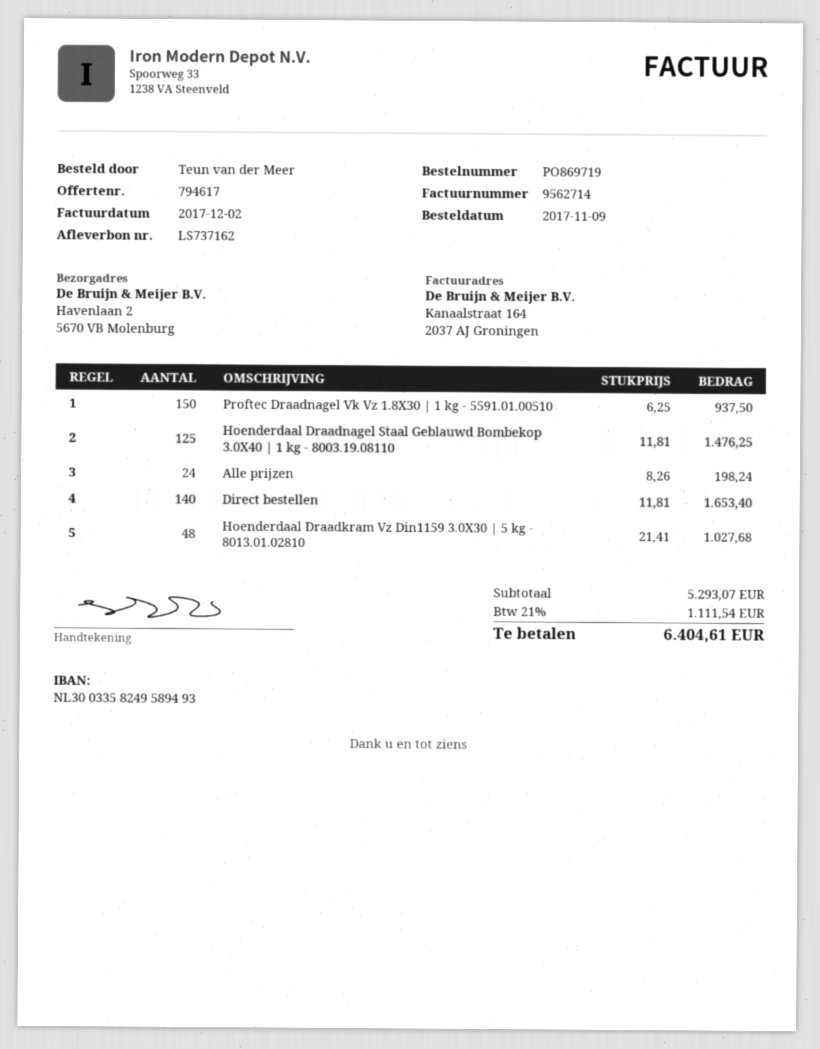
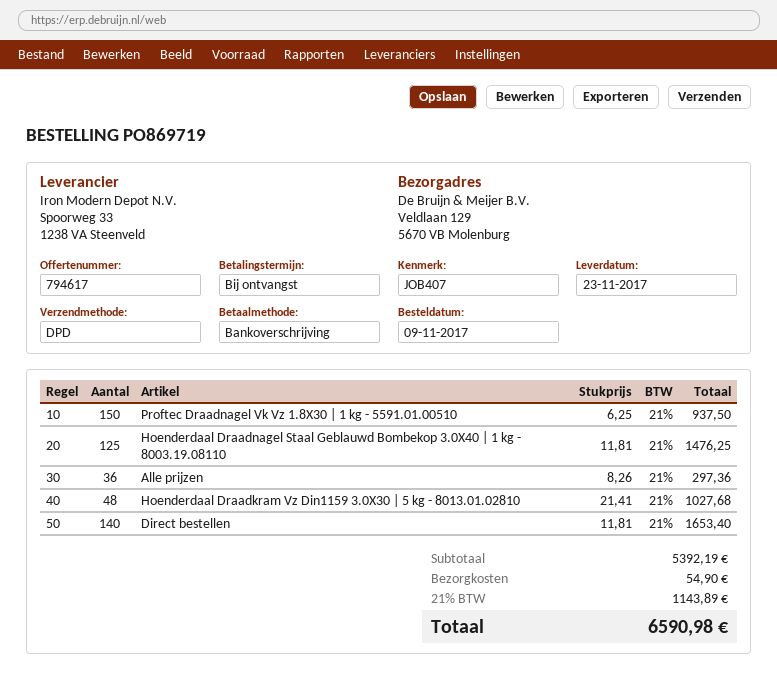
ship to: Havenlaan 2, 5670 VB Molenburg -> Veldlaan 129, 5670 VB Molenburg
Alle prijzen: 24 x 8.26 = 198.24 -> 36 x 8.26 = 297.36
subtotal: 5293.07 -> 5392.19
shipping: none -> 54.90
tax: 21% = 1111.54 -> 21% = 1143.89
total: 6404.61 -> 6590.98

